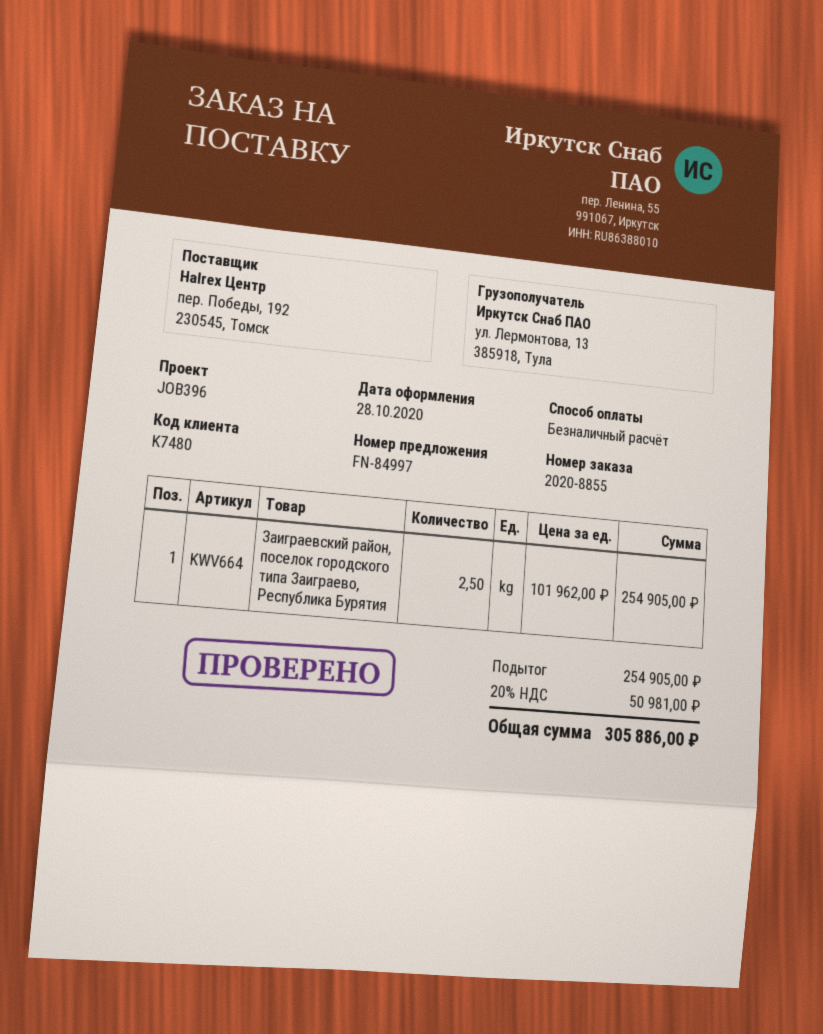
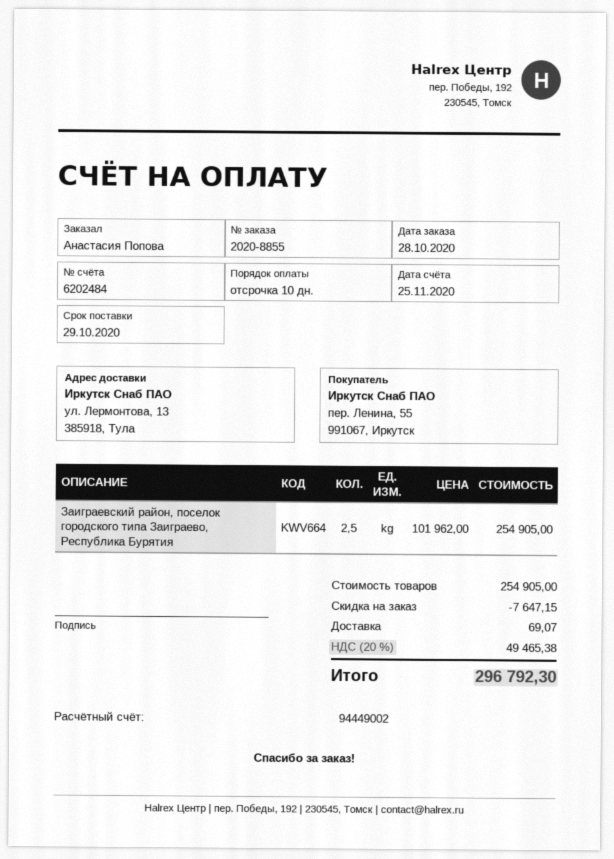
discount: none -> 7647.15
shipping: none -> 69.07
tax: 20% = 50981.00 -> 20% = 49465.38
total: 305886.00 -> 296792.30

